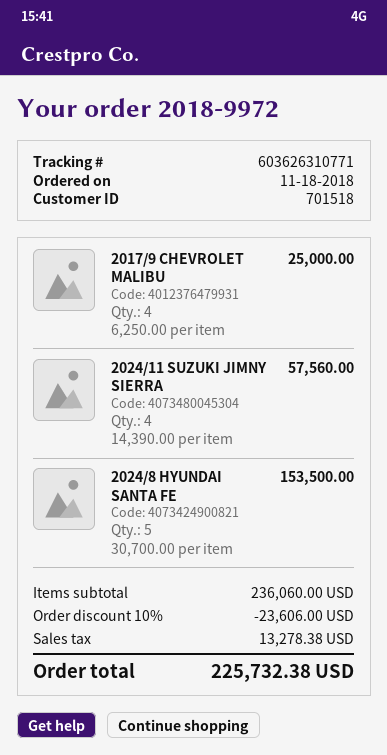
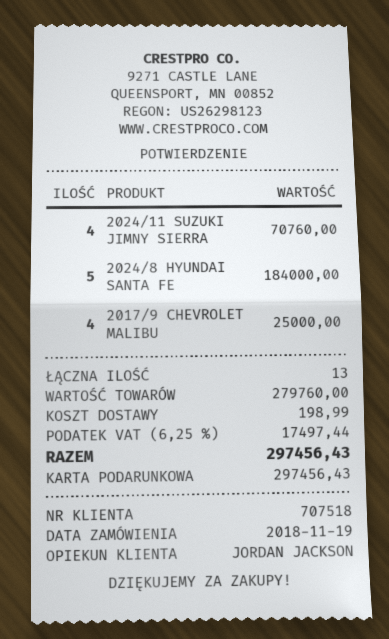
order date: 2018-11-18 -> 2018-11-19
customer number: 701518 -> 707518
2024/11 SUZUKI JIMNY SIERRA: 4 for 57560.00 -> 4 for 70760.00
2024/8 HYUNDAI SANTA FE: 5 for 153500.00 -> 5 for 184000.00
subtotal: 236060.00 -> 279760.00
discount: 10% = 23606.00 -> none
shipping: none -> 198.99
tax: 13278.38 -> 17497.44
total: 225732.38 -> 297456.43

